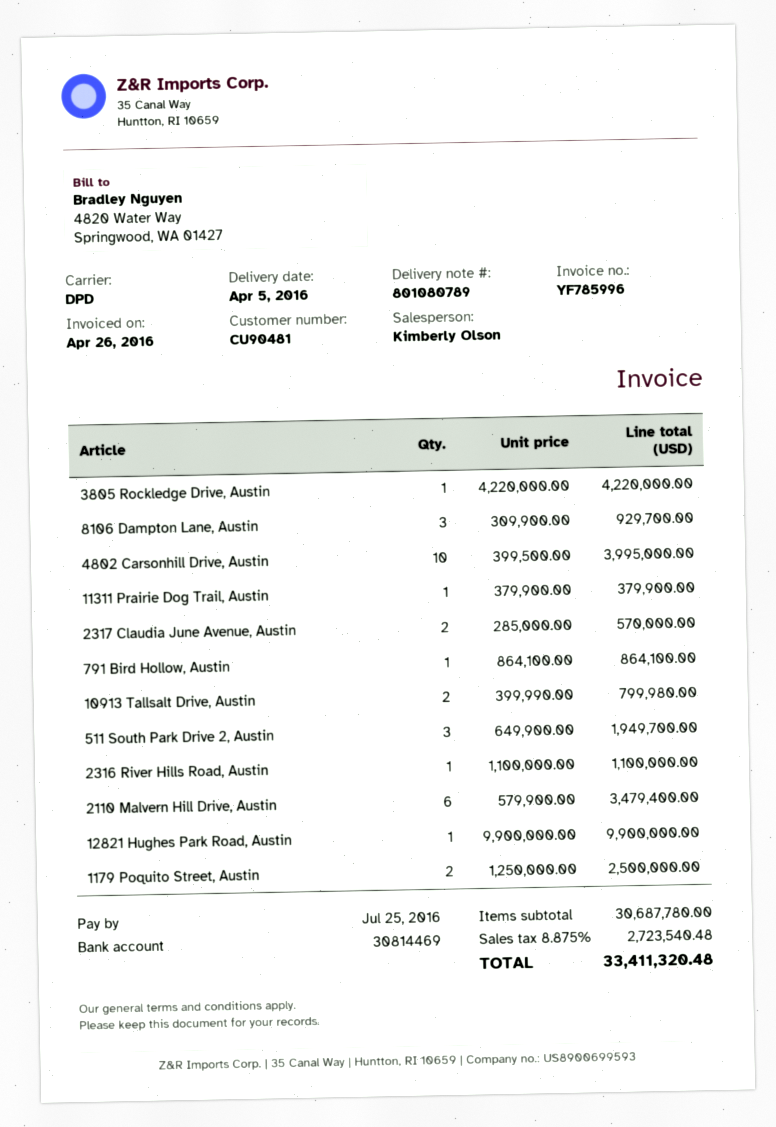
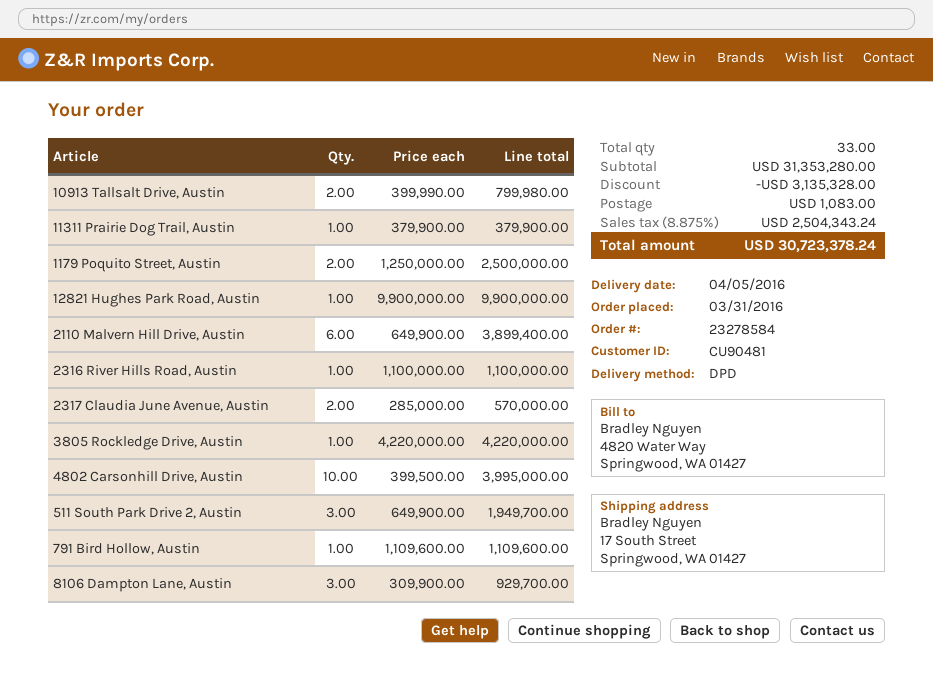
791 Bird Hollow, Austin: 1 x 864100.00 = 864100.00 -> 1 x 1109600.00 = 1109600.00
2110 Malvern Hill Drive, Austin: 6 x 579900.00 = 3479400.00 -> 6 x 649900.00 = 3899400.00
subtotal: 30687780.00 -> 31353280.00
discount: none -> 3135328.00
shipping: none -> 1083.00
tax: 8.875% = 2723540.48 -> 8.875% = 2504343.24
total: 33411320.48 -> 30723378.24

